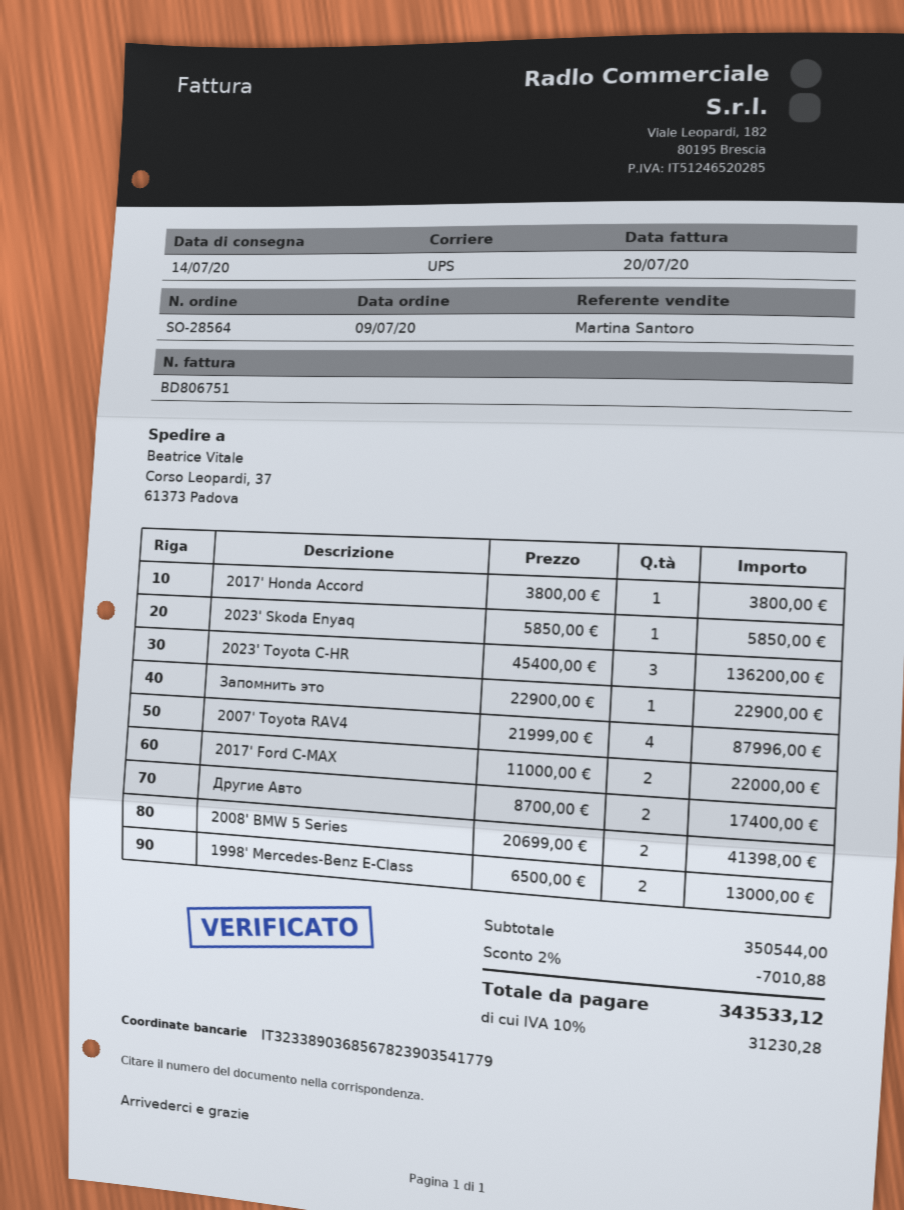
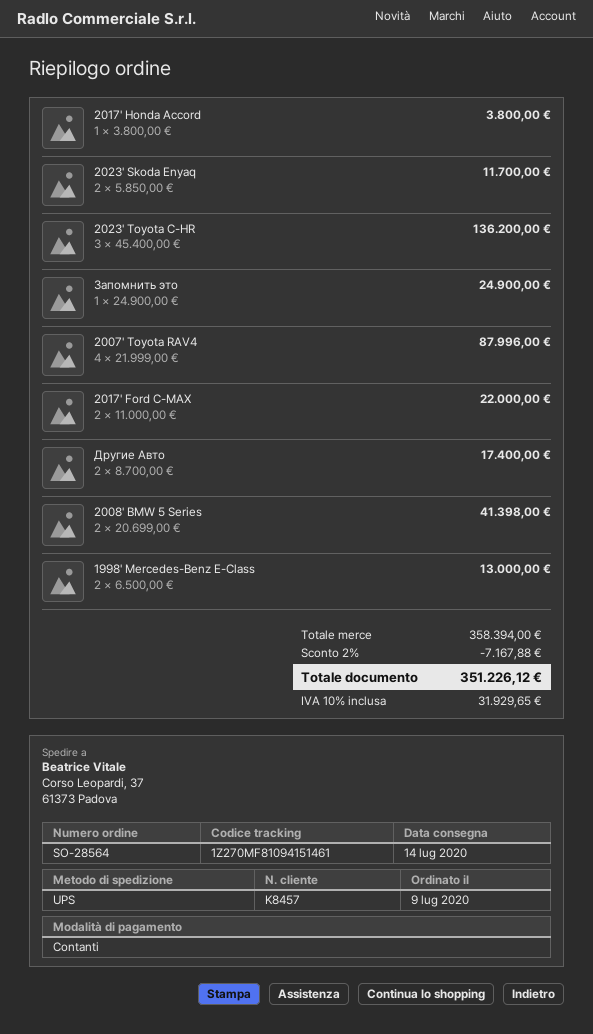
2023' Skoda Enyaq: 1 x 5850.00 = 5850.00 -> 2 x 5850.00 = 11700.00
Запомнить это: 1 x 22900.00 = 22900.00 -> 1 x 24900.00 = 24900.00
subtotal: 350544.00 -> 358394.00
discount: 2% = 7010.88 -> 2% = 7167.88
tax: 10% = 31230.28 -> 10% = 31929.65
total: 343533.12 -> 351226.12

